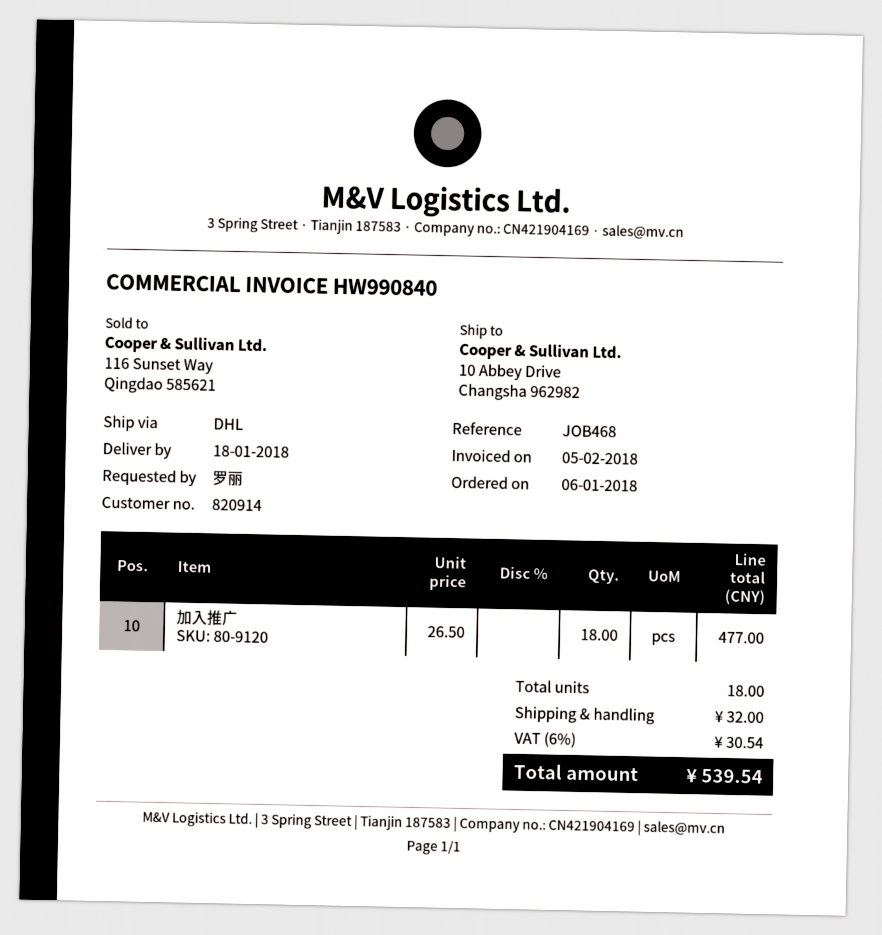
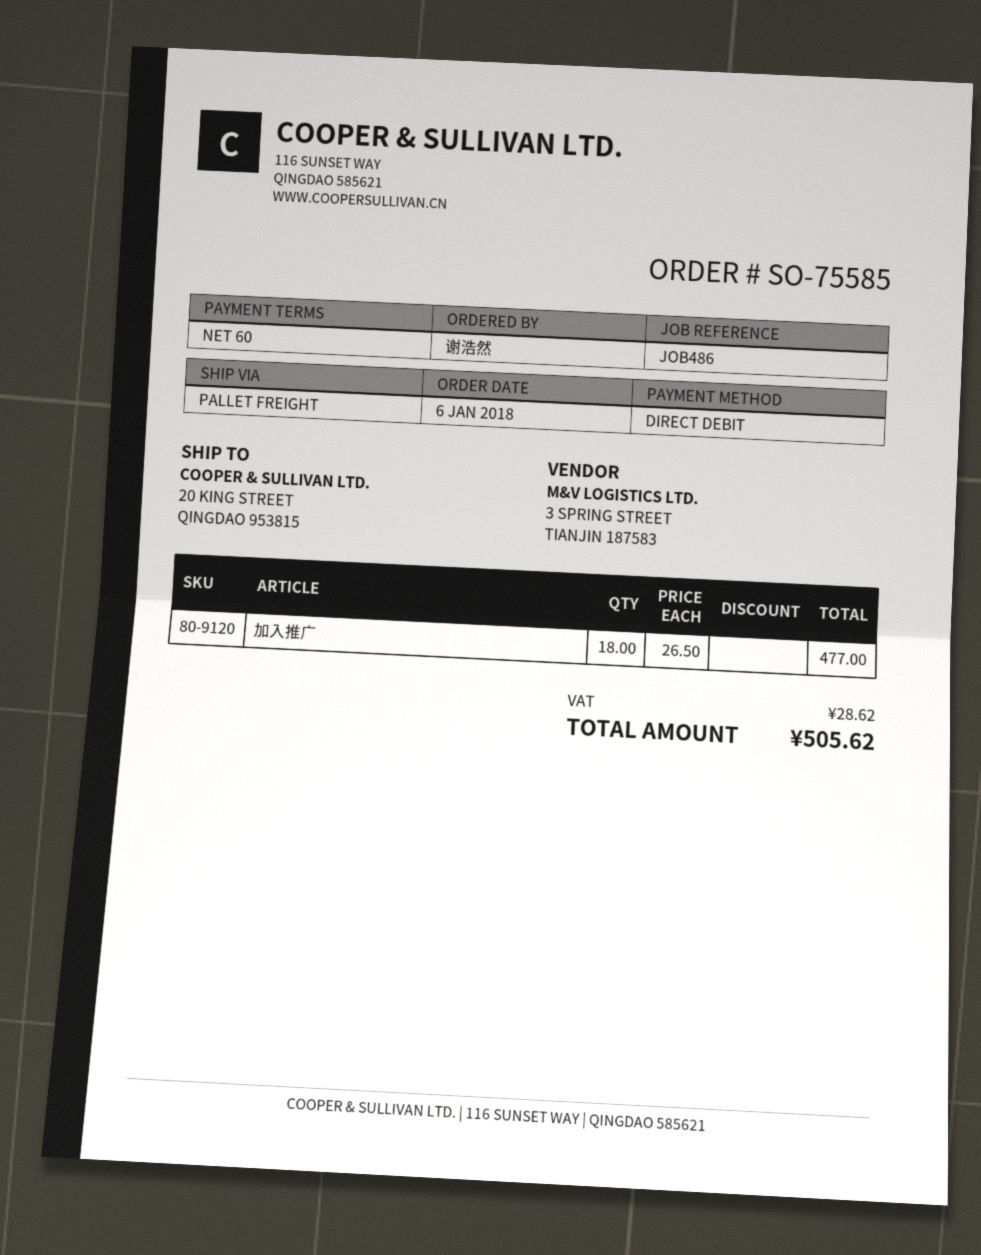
reference: JOB468 -> JOB486
ordered by: 罗丽 -> 谢浩然
shipping method: DHL -> pallet freight
ship to: 10 Abbey Drive, Changsha 962982 -> 20 KING STREET, QINGDAO 953815
shipping: 32.00 -> none
tax: 30.54 -> 28.62
total: 539.54 -> 505.62

